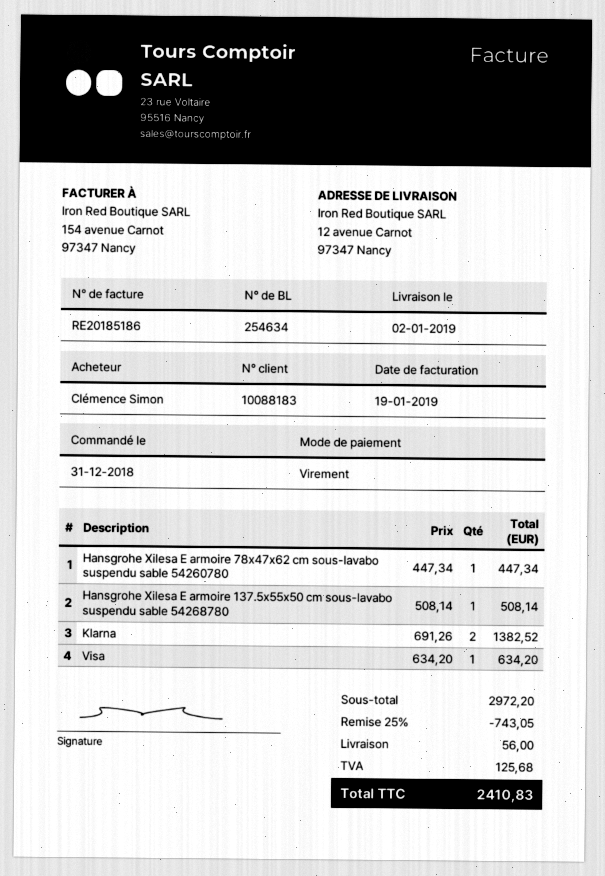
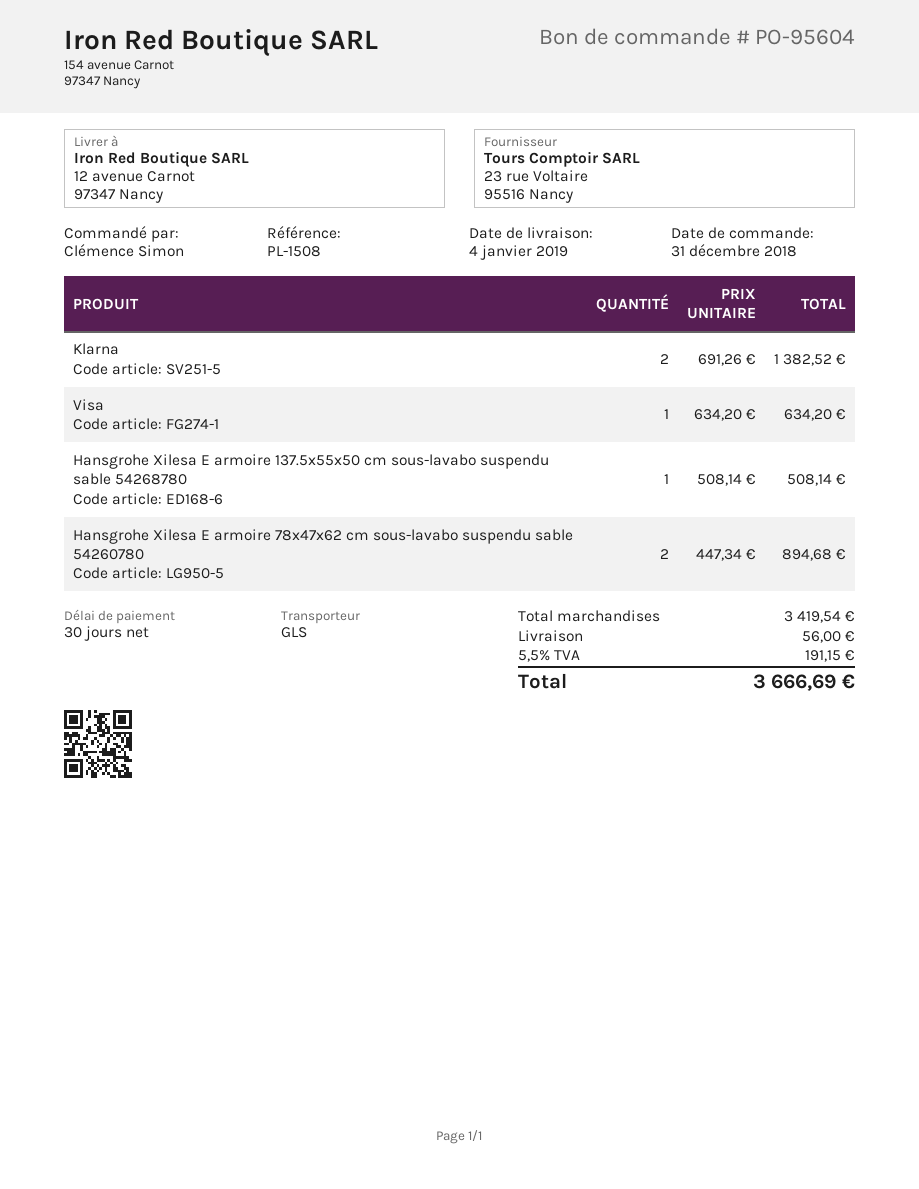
delivery date: 2019-01-02 -> 2019-01-04
Hansgrohe Xilesa E armoire 78x47x62 cm sous-lavabo suspendu sable 54260780: 1 x 447.34 = 447.34 -> 2 x 447.34 = 894.68
subtotal: 2972.20 -> 3419.54
discount: 25% = 743.05 -> none
tax: 125.68 -> 191.15
total: 2410.83 -> 3666.69

